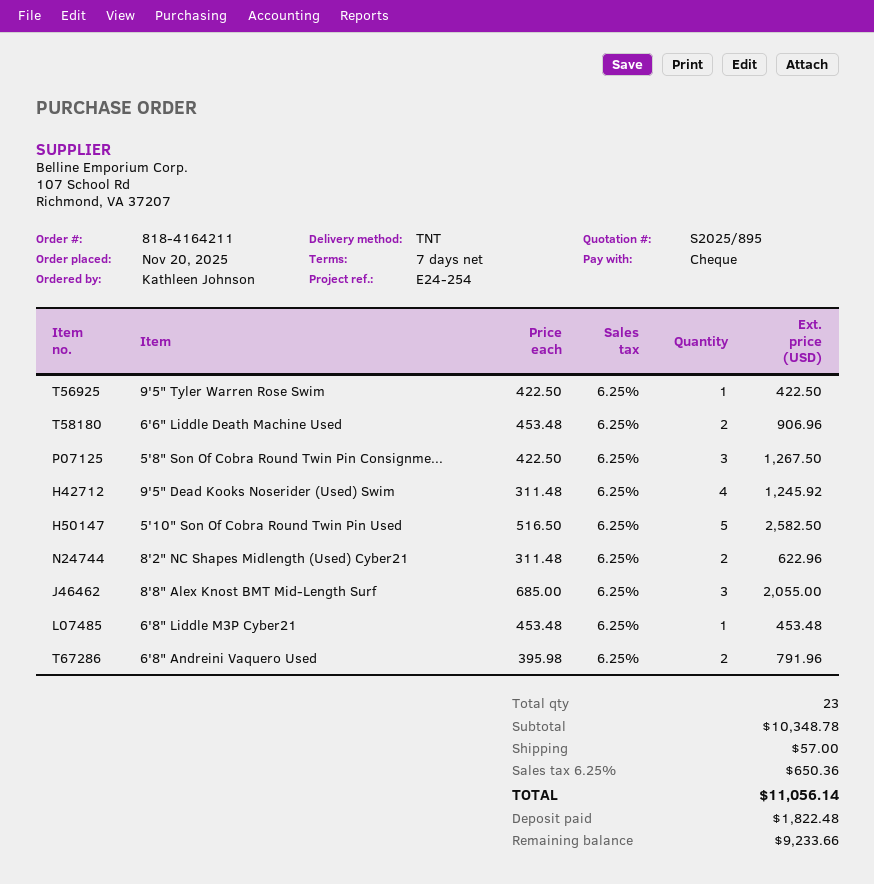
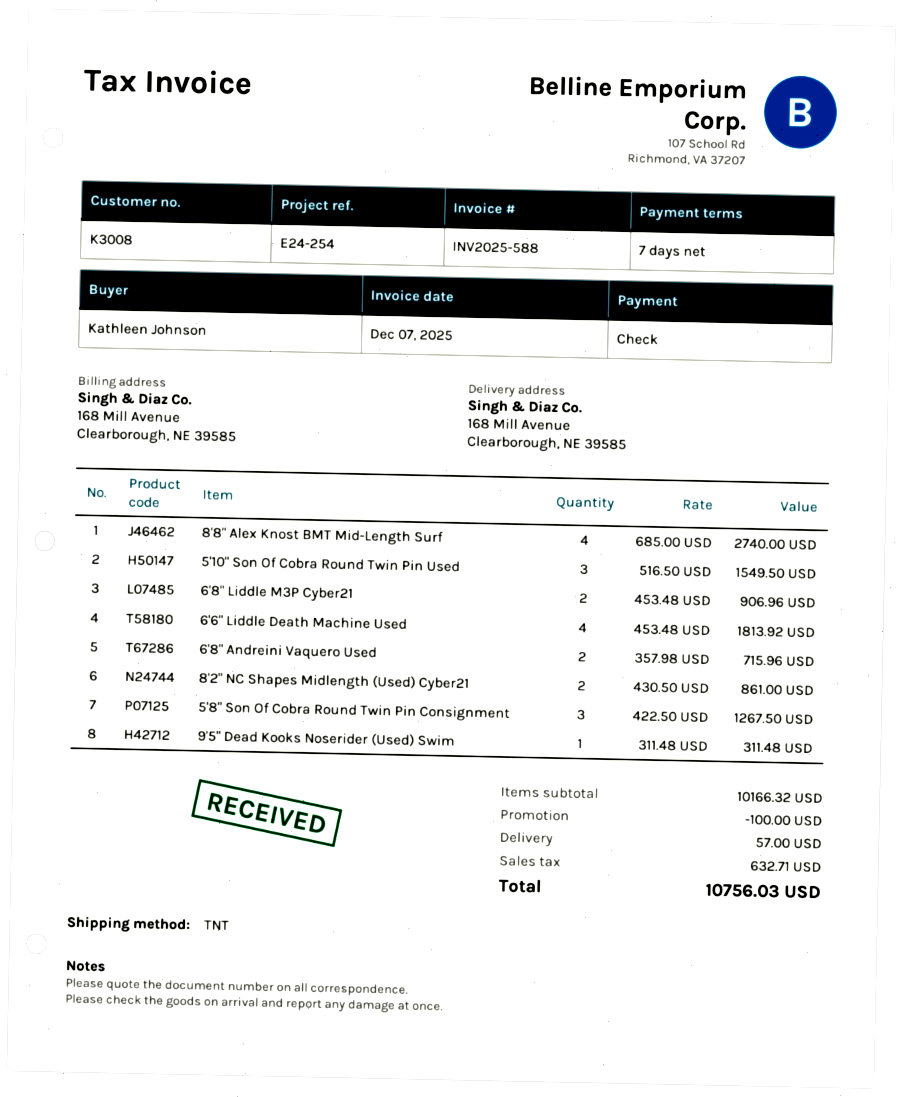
9'5" Tyler Warren Rose Swim: 1 x 422.50 = 422.50 -> none
6'6" Liddle Death Machine Used: 2 x 453.48 = 906.96 -> 4 x 453.48 = 1813.92
9'5" Dead Kooks Noserider (Used) Swim: 4 x 311.48 = 1245.92 -> 1 x 311.48 = 311.48
5'10" Son Of Cobra Round Twin Pin Used: 5 x 516.50 = 2582.50 -> 3 x 516.50 = 1549.50
8'2" NC Shapes Midlength (Used) Cyber21: 2 x 311.48 = 622.96 -> 2 x 430.50 = 861.00
8'8" Alex Knost BMT Mid-Length Surf: 3 x 685.00 = 2055.00 -> 4 x 685.00 = 2740.00
6'8" Liddle M3P Cyber21: 1 x 453.48 = 453.48 -> 2 x 453.48 = 906.96
6'8" Andreini Vaquero Used: 2 x 395.98 = 791.96 -> 2 x 357.98 = 715.96
subtotal: 10348.78 -> 10166.32
discount: none -> 100.00
tax: 650.36 -> 632.71
total: 11056.14 -> 10756.03

